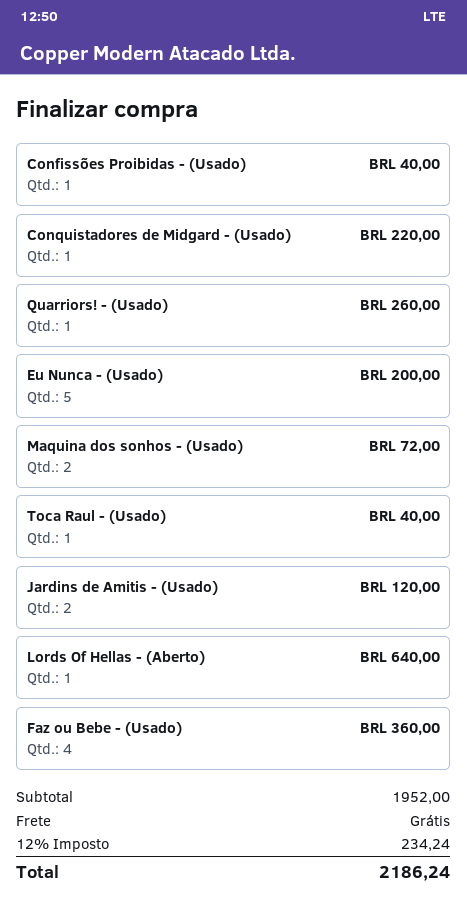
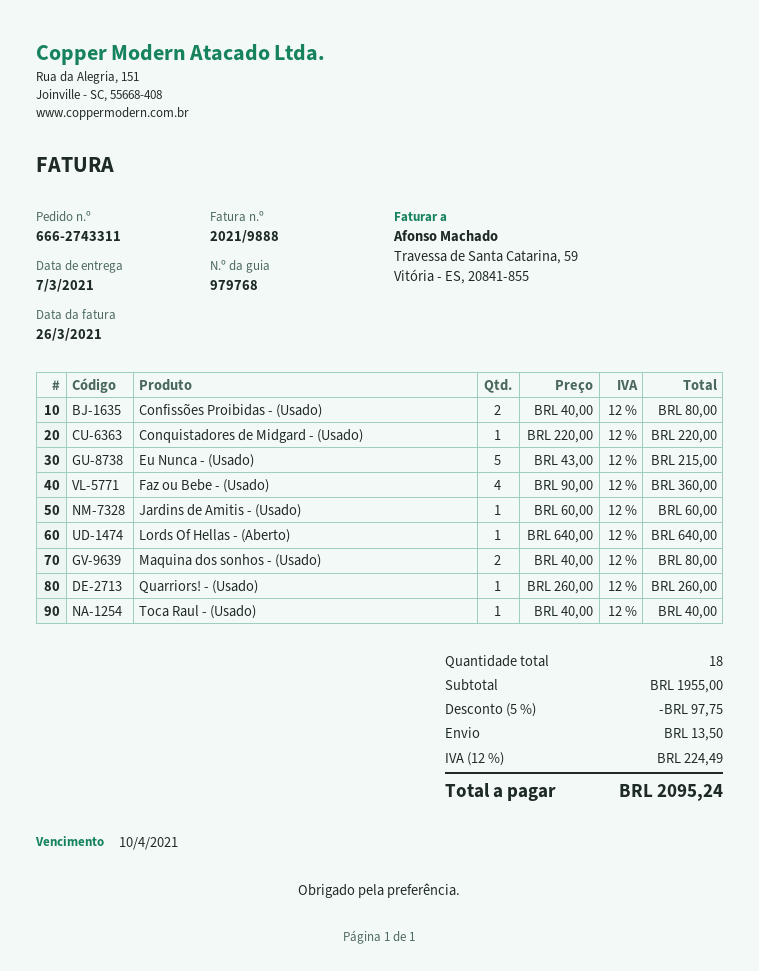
Confissões Proibidas - (Usado): 1 for 40.00 -> 2 for 80.00
Eu Nunca - (Usado): 5 for 200.00 -> 5 for 215.00
Maquina dos sonhos - (Usado): 2 for 72.00 -> 2 for 80.00
Jardins de Amitis - (Usado): 2 for 120.00 -> 1 for 60.00
subtotal: 1952.00 -> 1955.00
discount: none -> 5% = 97.75
shipping: 0.00 -> 13.50
tax: 12% = 234.24 -> 12% = 224.49
total: 2186.24 -> 2095.24

